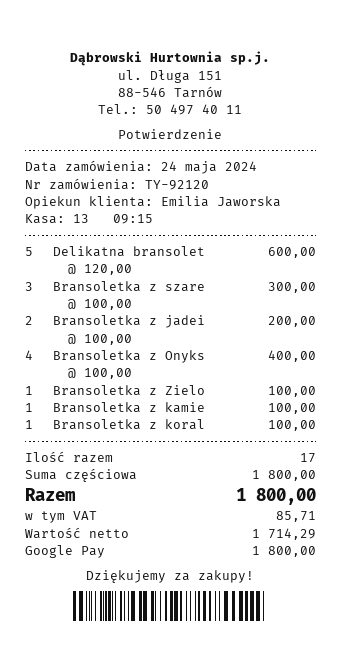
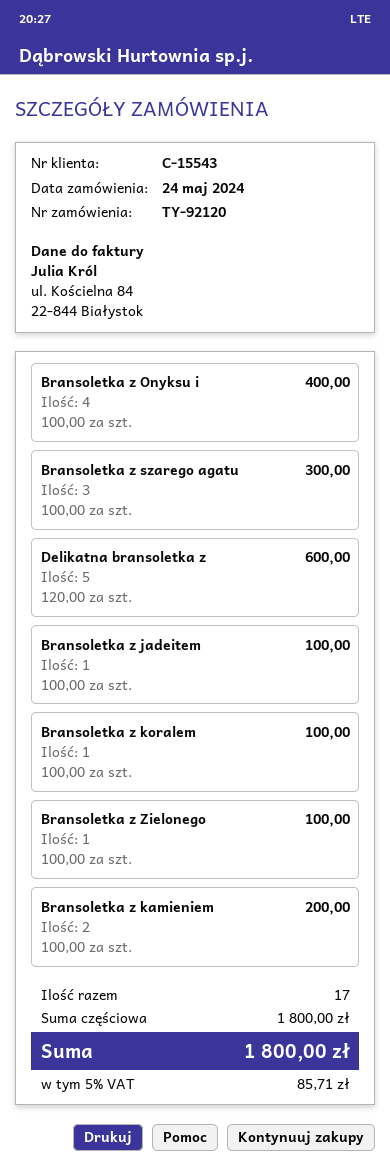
Bransoletka z jadei: 2 x 100.00 = 200.00 -> 1 x 100.00 = 100.00
Bransoletka z kamie: 1 x 100.00 = 100.00 -> 2 x 100.00 = 200.00

